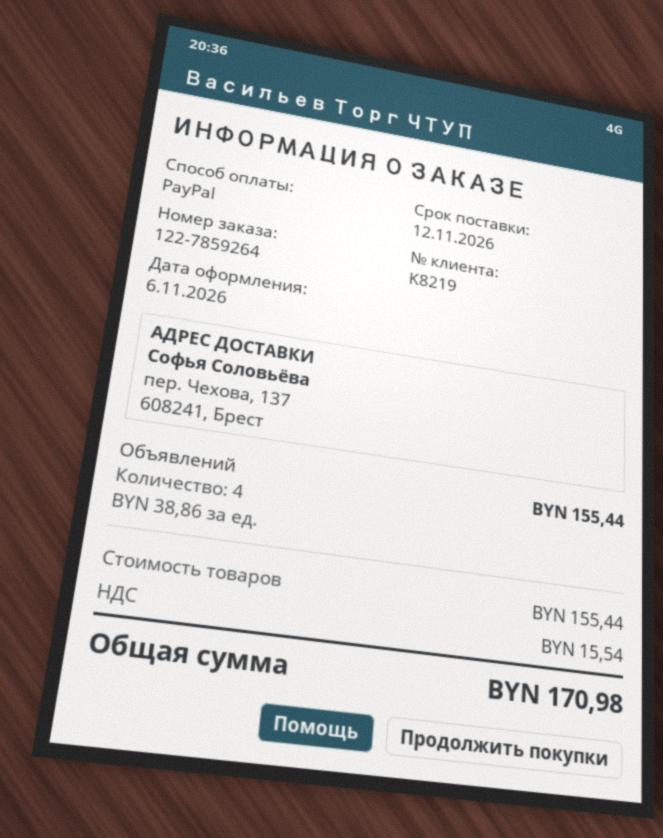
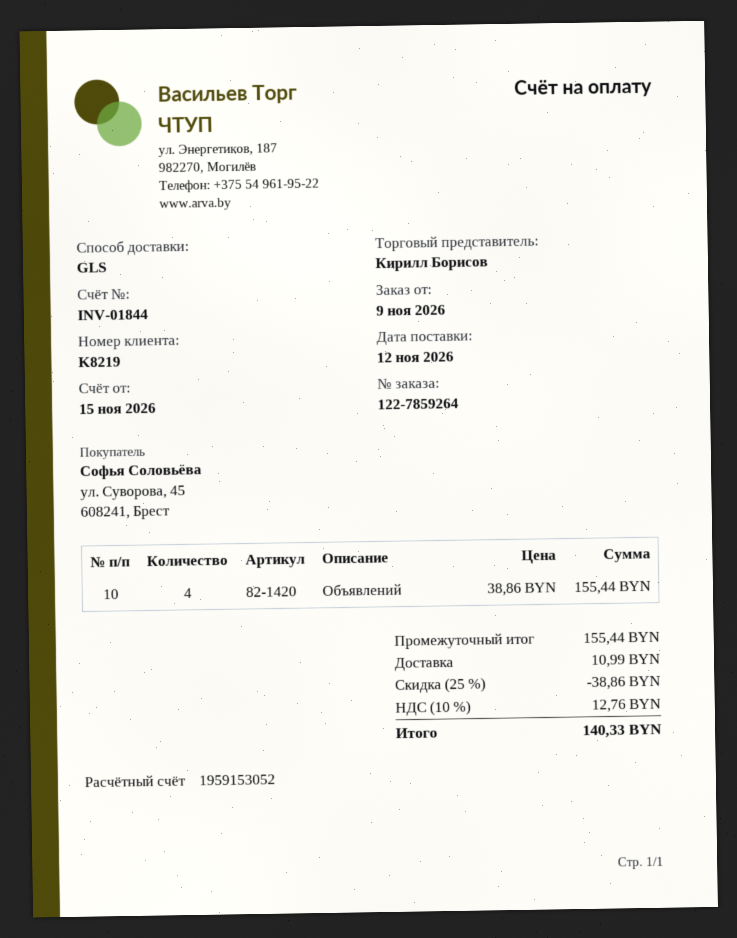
order date: 2026-11-06 -> 2026-11-09
discount: none -> 25% = 38.86
shipping: none -> 10.99
tax: 15.54 -> 12.76
total: 170.98 -> 140.33

